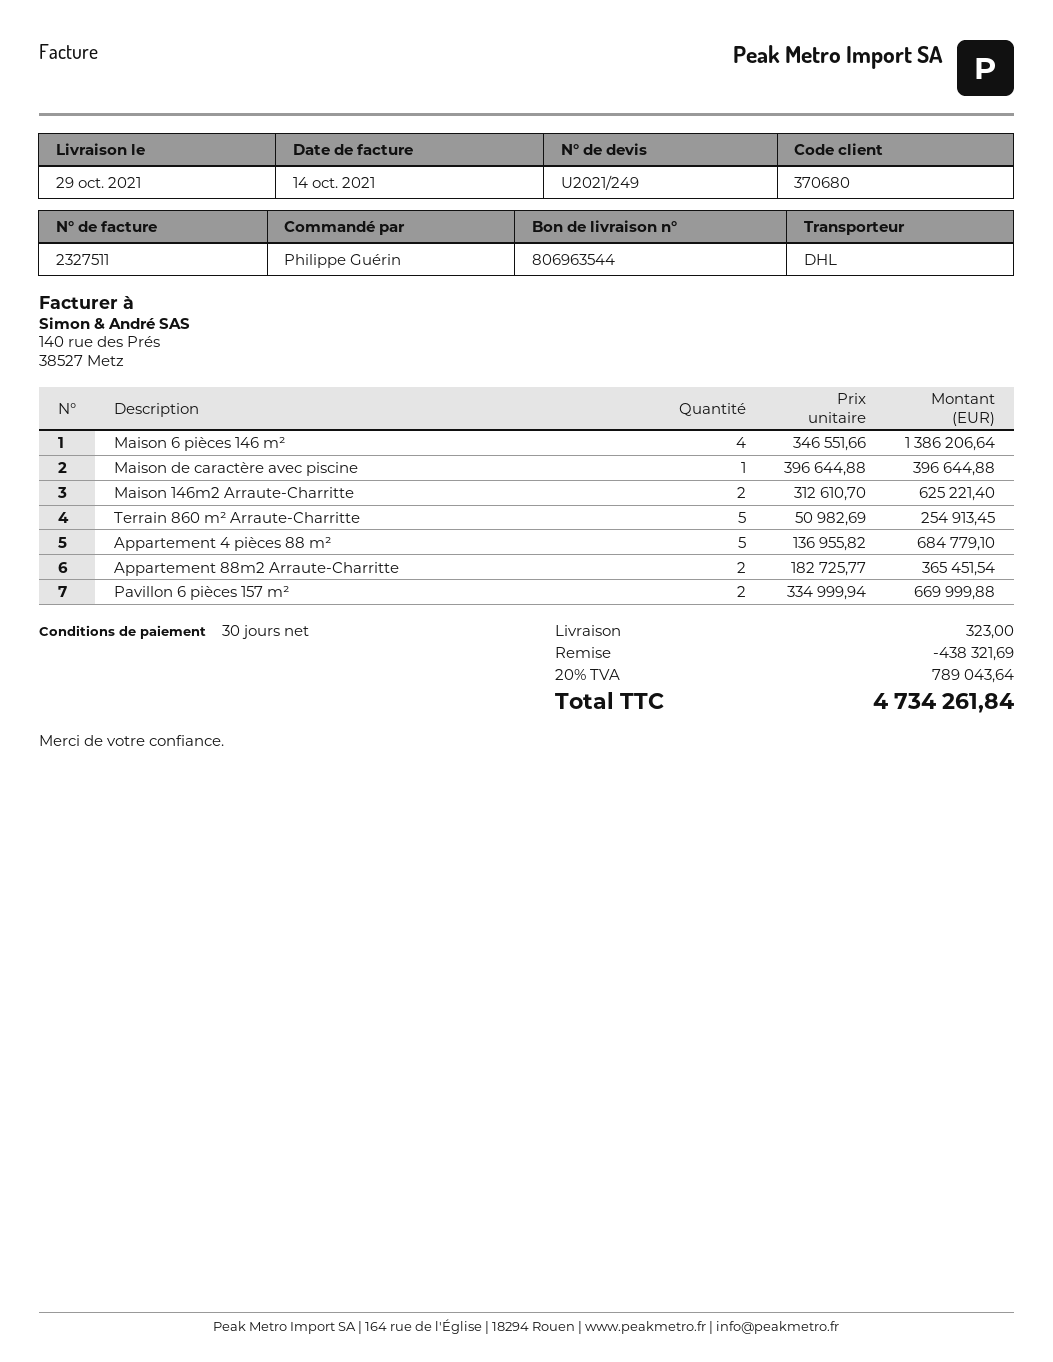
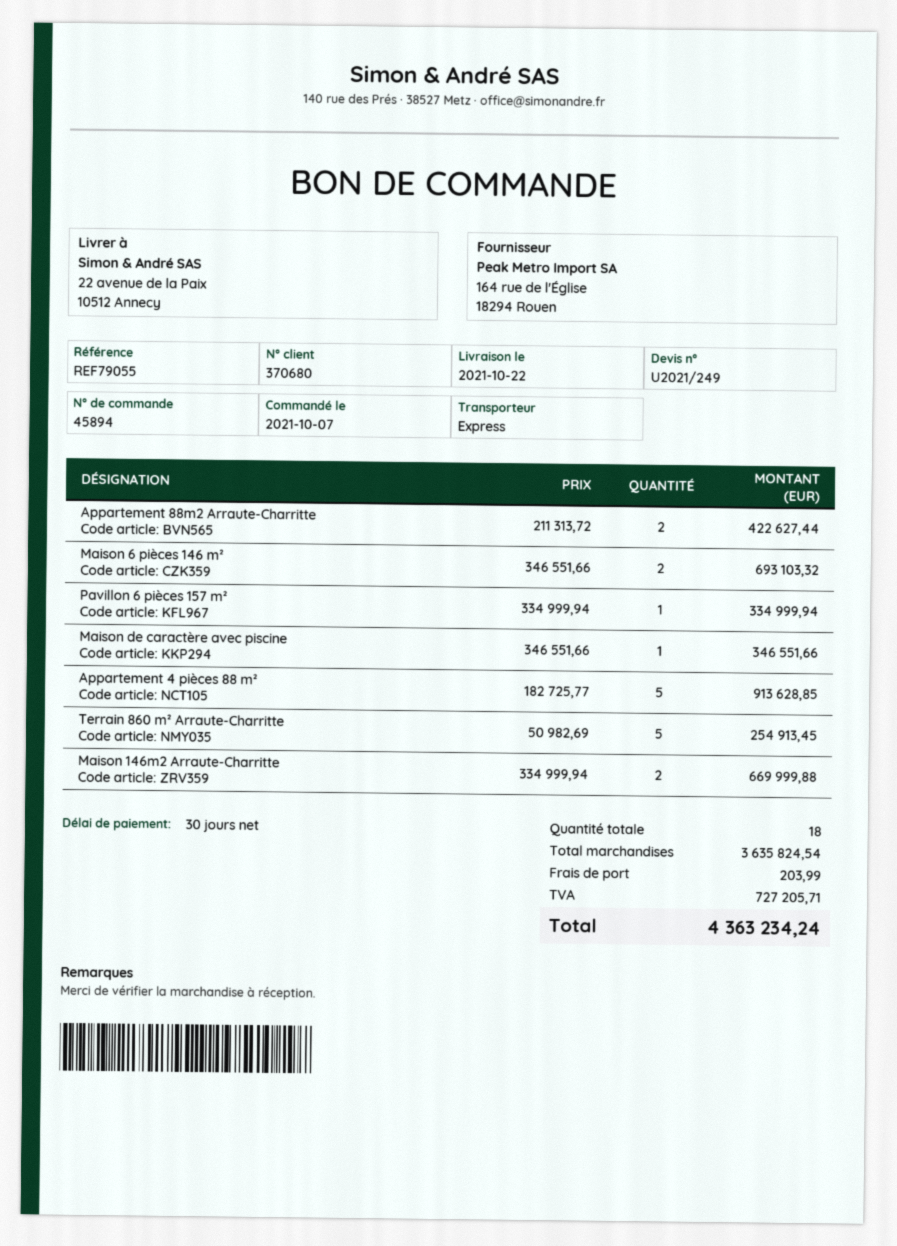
delivery date: 2021-10-29 -> 2021-10-22
shipping method: DHL -> express
Maison 6 pièces 146 m²: 4 x 346551.66 = 1386206.64 -> 2 x 346551.66 = 693103.32
Maison de caractère avec piscine: 1 x 396644.88 = 396644.88 -> 1 x 346551.66 = 346551.66
Maison 146m2 Arraute-Charritte: 2 x 312610.70 = 625221.40 -> 2 x 334999.94 = 669999.88
Appartement 4 pièces 88 m²: 5 x 136955.82 = 684779.10 -> 5 x 182725.77 = 913628.85
Appartement 88m2 Arraute-Charritte: 2 x 182725.77 = 365451.54 -> 2 x 211313.72 = 422627.44
Pavillon 6 pièces 157 m²: 2 x 334999.94 = 669999.88 -> 1 x 334999.94 = 334999.94
discount: 438321.69 -> none
shipping: 323.00 -> 203.99
tax: 789043.64 -> 727205.71
total: 4734261.84 -> 4363234.24

